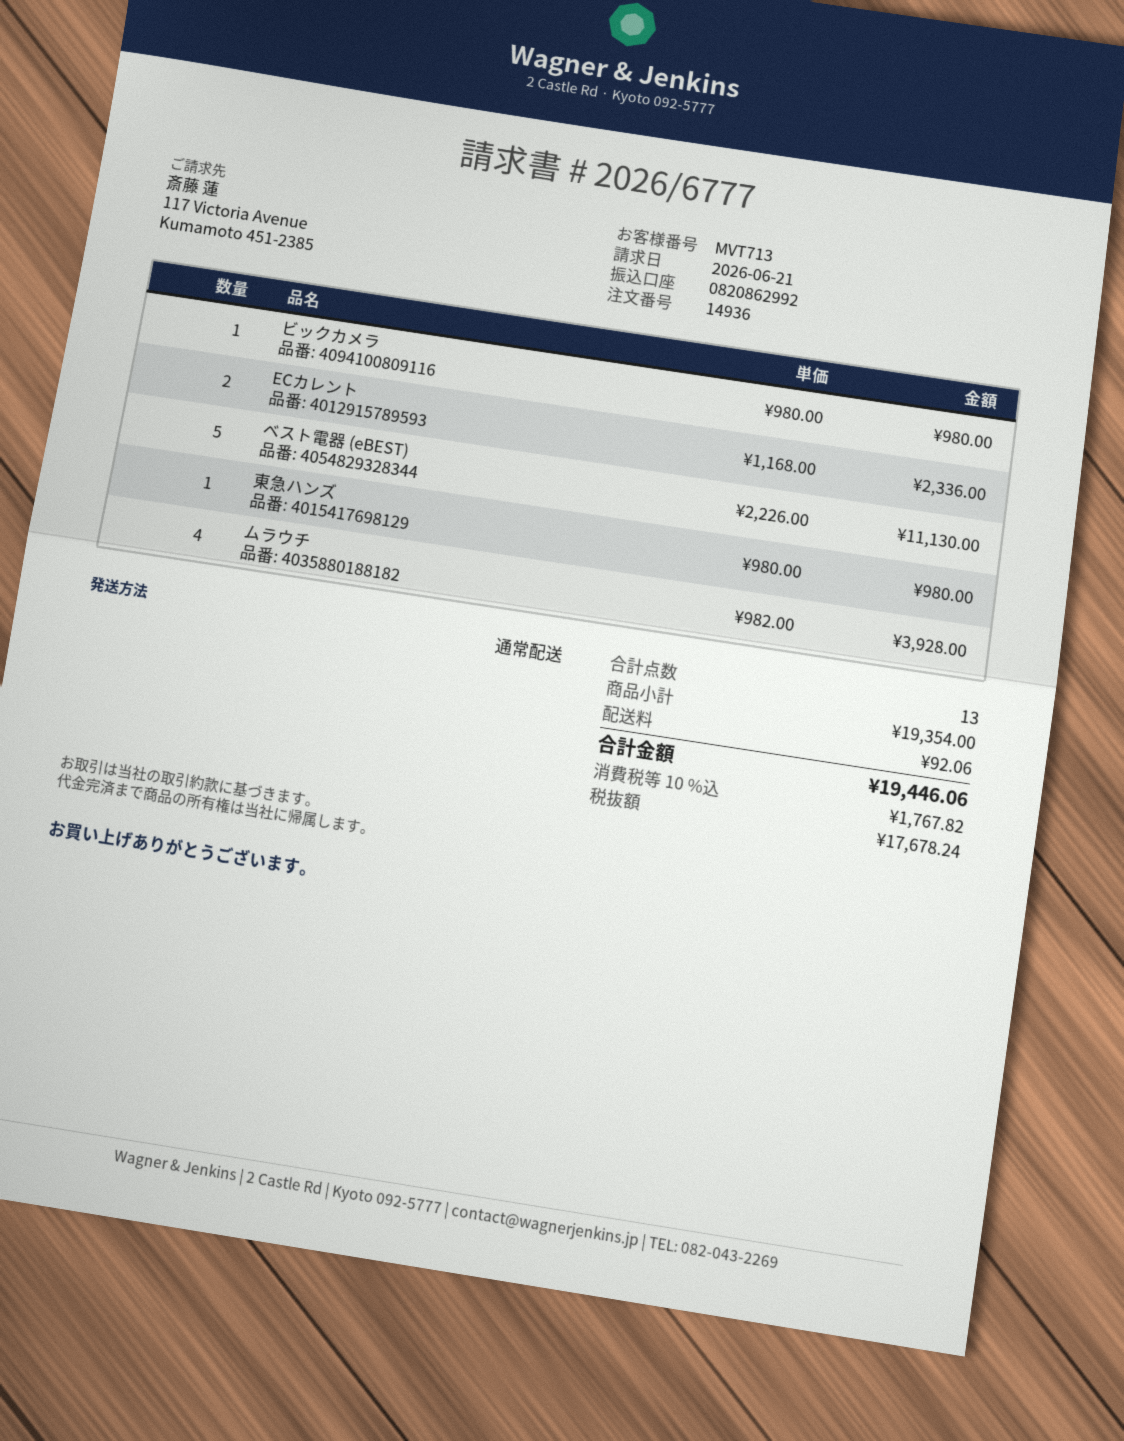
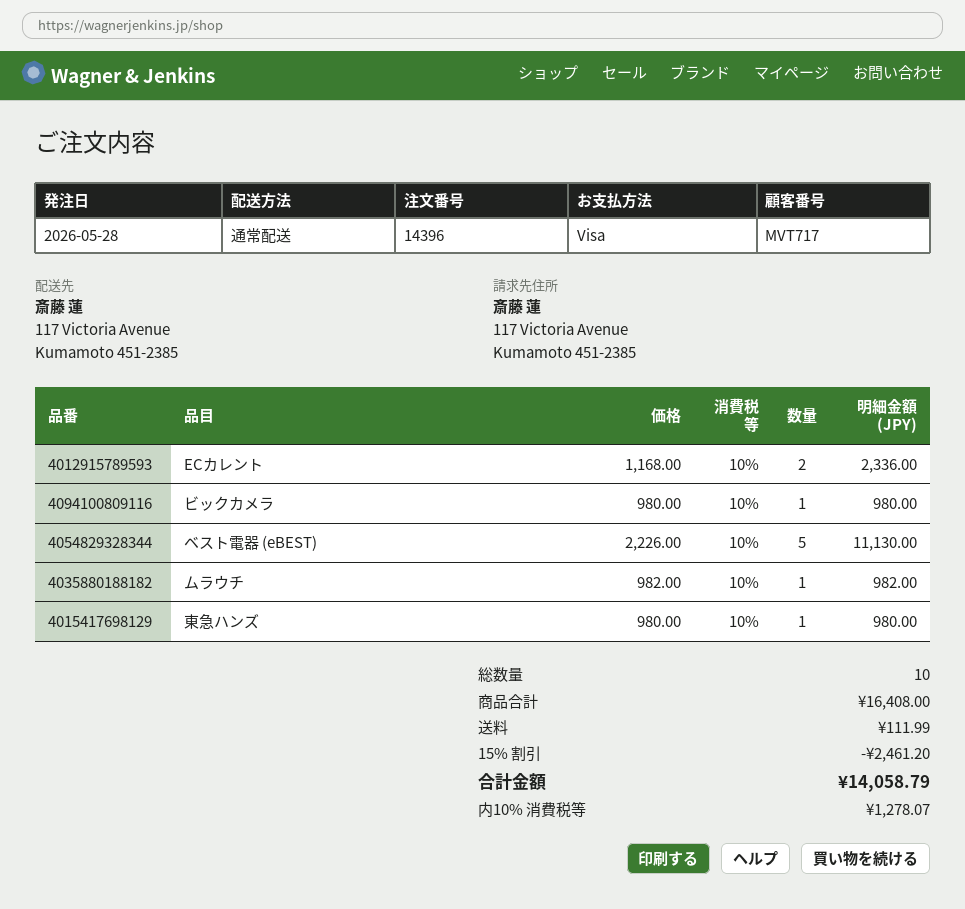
order number: 14936 -> 14396
customer number: MVT713 -> MVT717
ムラウチ: 4 x 982.00 = 3928.00 -> 1 x 982.00 = 982.00
total quantity: 13 -> 10
subtotal: 19354.00 -> 16408.00
discount: none -> 15% = 2461.20
shipping: 92.06 -> 111.99
tax: 10% = 1767.82 -> 10% = 1278.07
total: 19446.06 -> 14058.79

